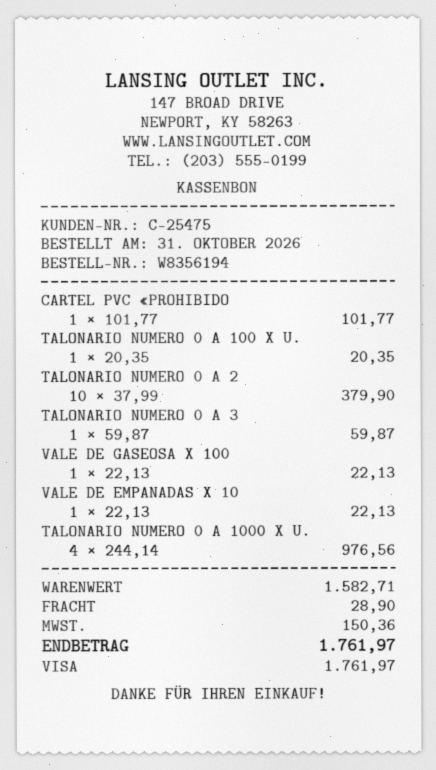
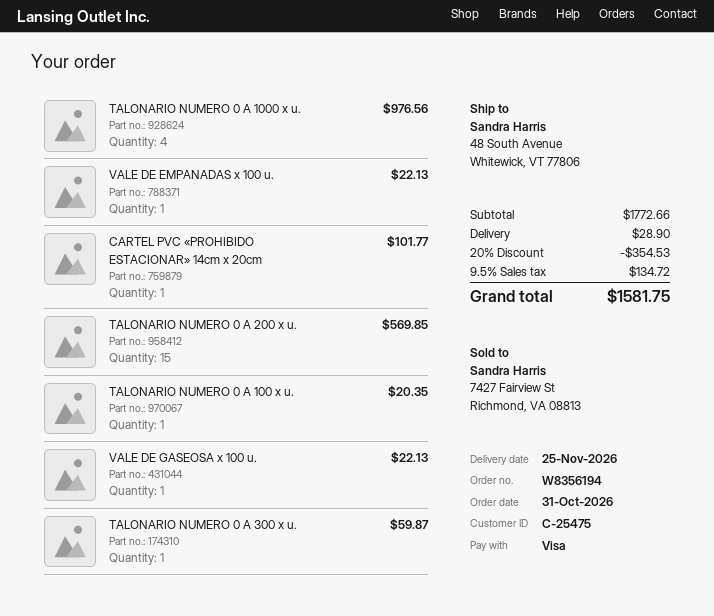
TALONARIO NUMERO 0 A 2: 10 for 379.90 -> 15 for 569.85
subtotal: 1582.71 -> 1772.66
discount: none -> 20% = 354.53
tax: 150.36 -> 134.72
total: 1761.97 -> 1581.75

